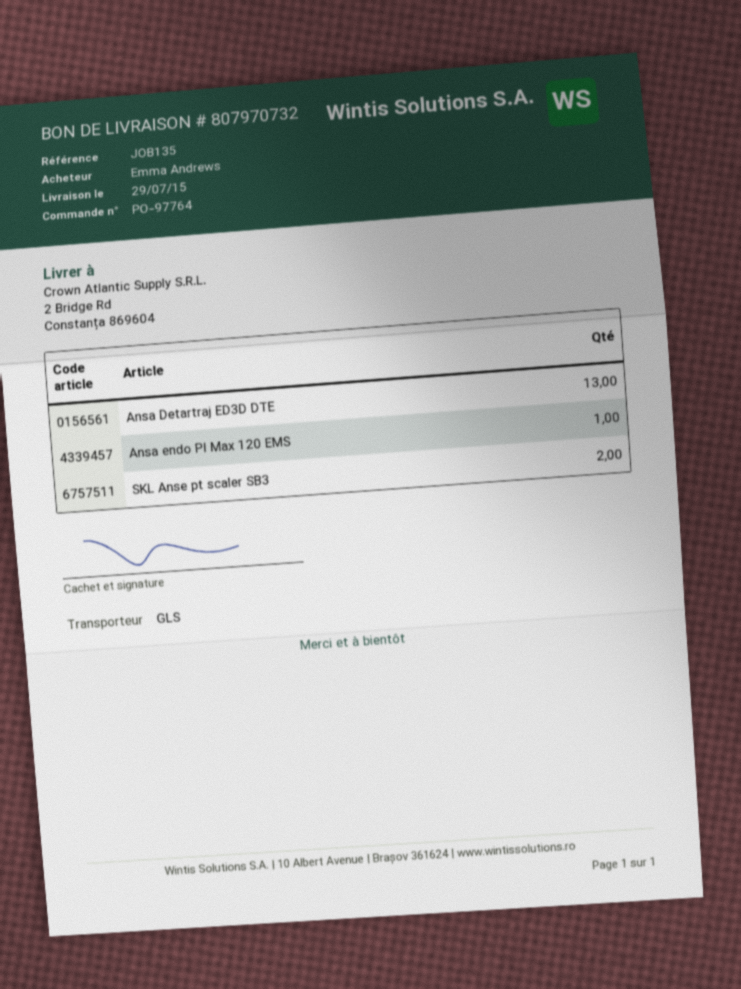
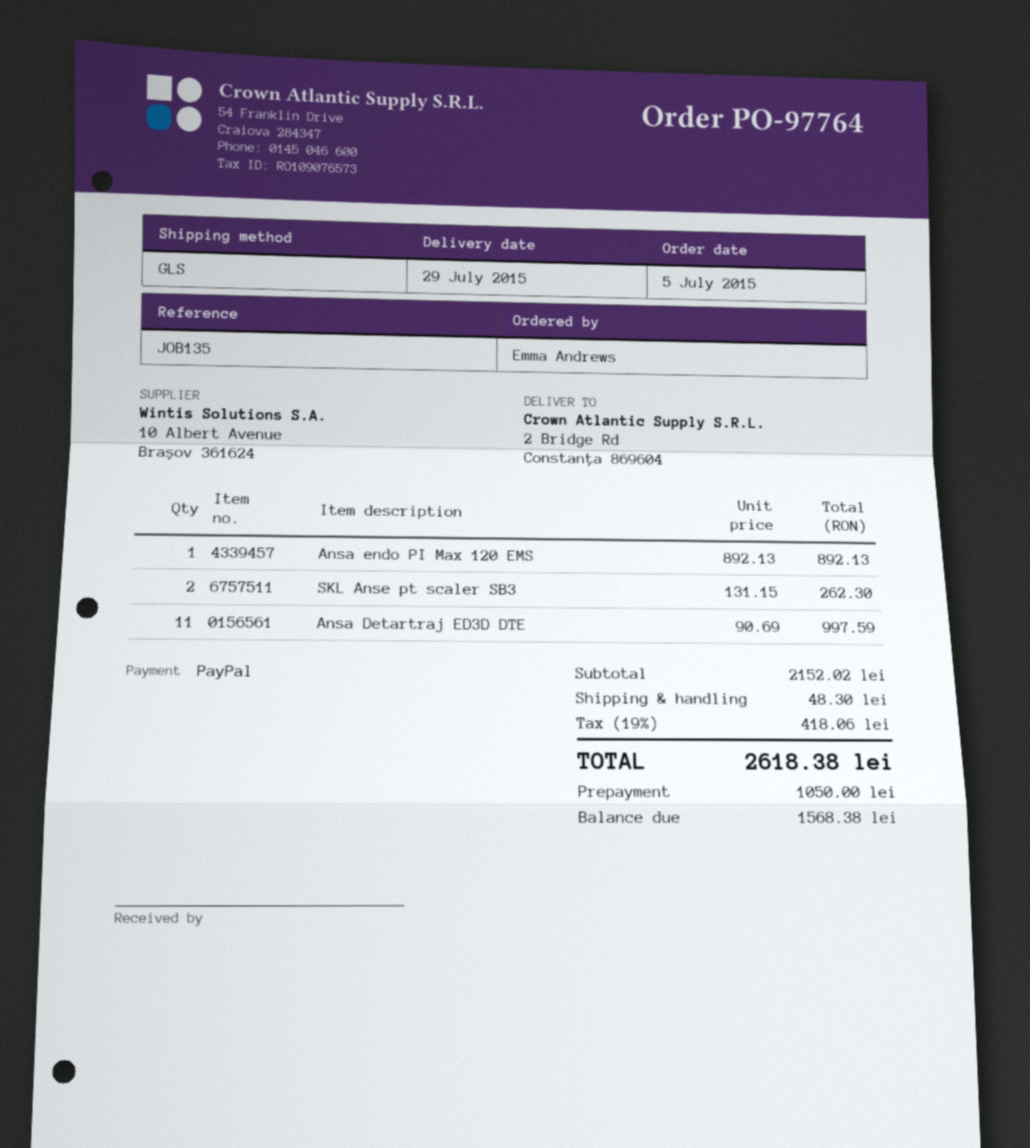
Ansa Detartraj ED3D DTE: 13 -> 11

